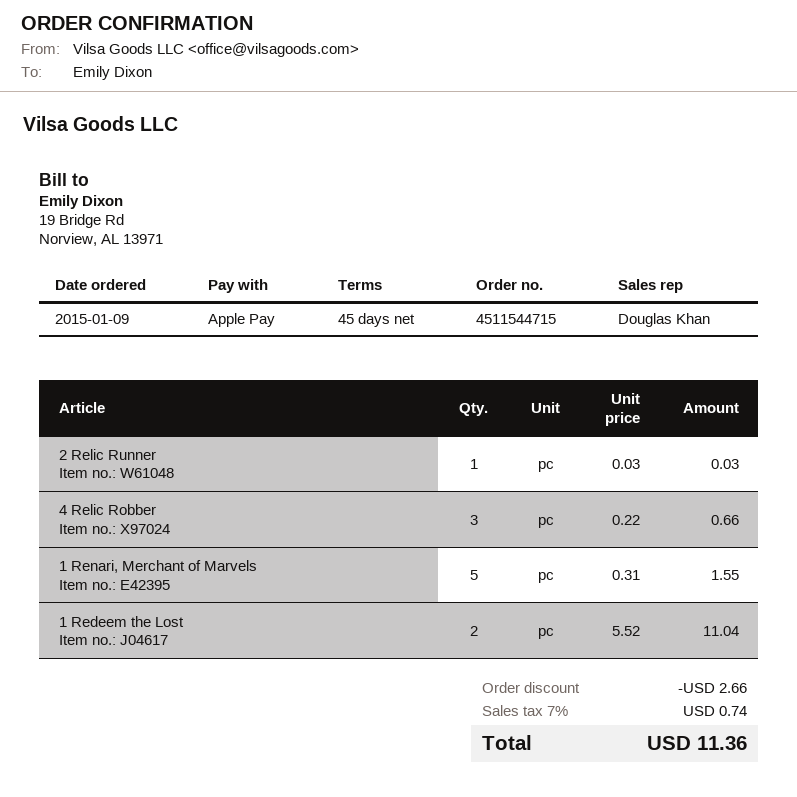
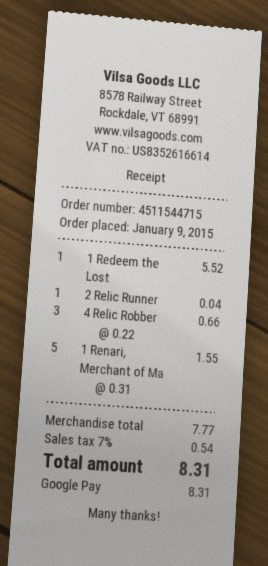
payment method: Apple Pay -> Google Pay
2 Relic Runner: 1 x 0.03 = 0.03 -> 1 x 0.04 = 0.04
1 Redeem the Lost: 2 x 5.52 = 11.04 -> 1 x 5.52 = 5.52
discount: 2.66 -> none
tax: 7% = 0.74 -> 7% = 0.54
total: 11.36 -> 8.31

